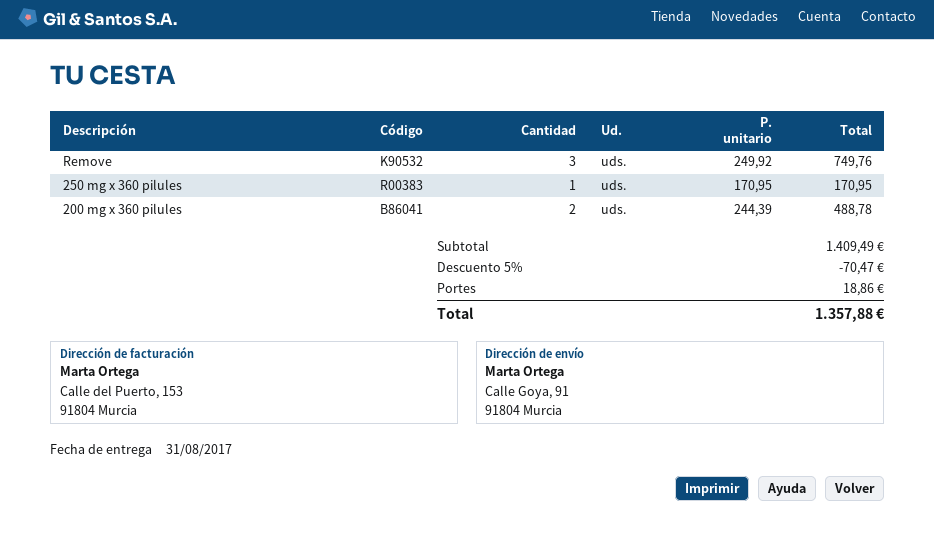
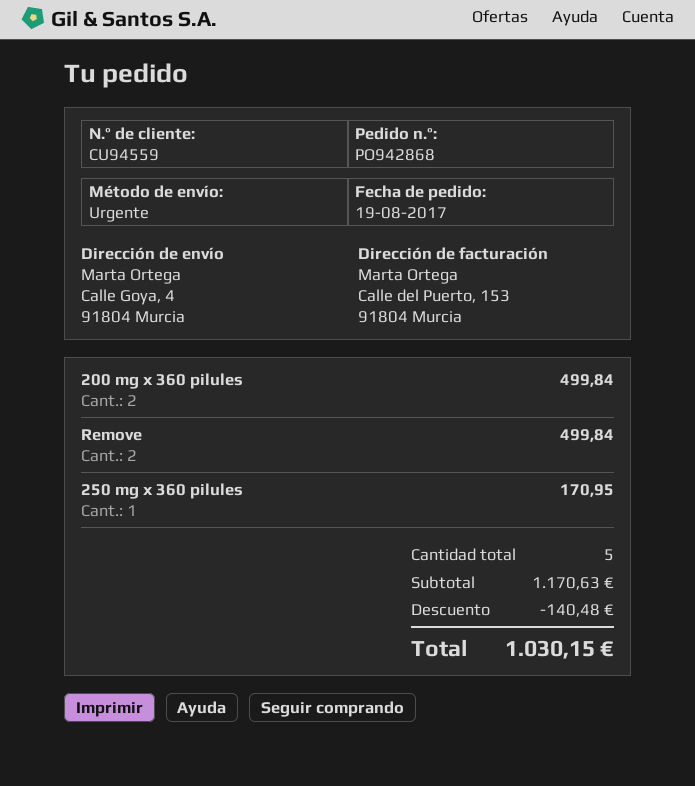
ship to: Calle Goya, 91, 91804 Murcia -> Calle Goya, 4, 91804 Murcia
Remove: 3 for 749.76 -> 2 for 499.84
200 mg x 360 pilules: 2 for 488.78 -> 2 for 499.84
subtotal: 1409.49 -> 1170.63
discount: 70.47 -> 140.48
shipping: 18.86 -> none
total: 1357.88 -> 1030.15

